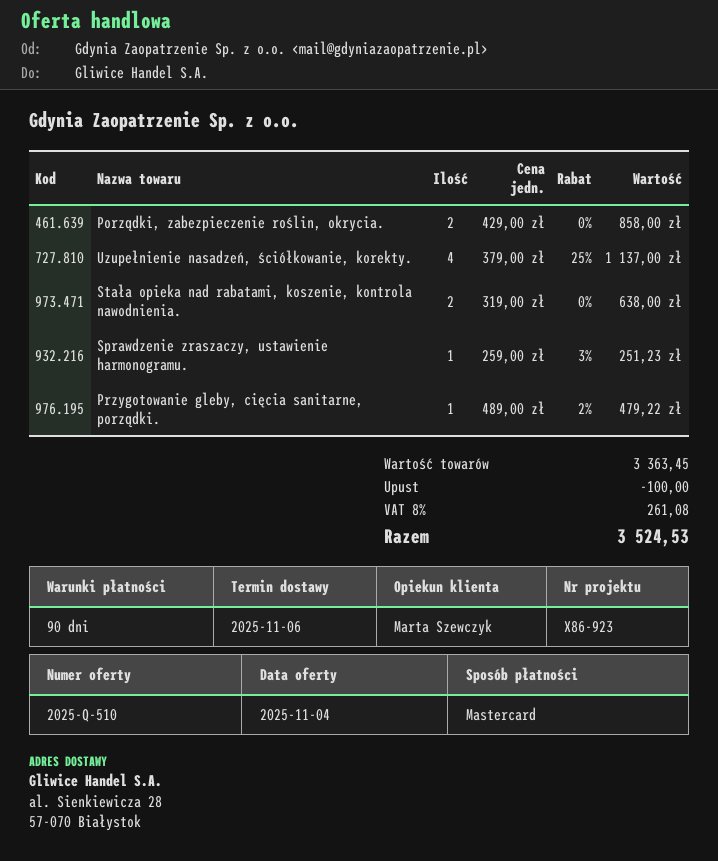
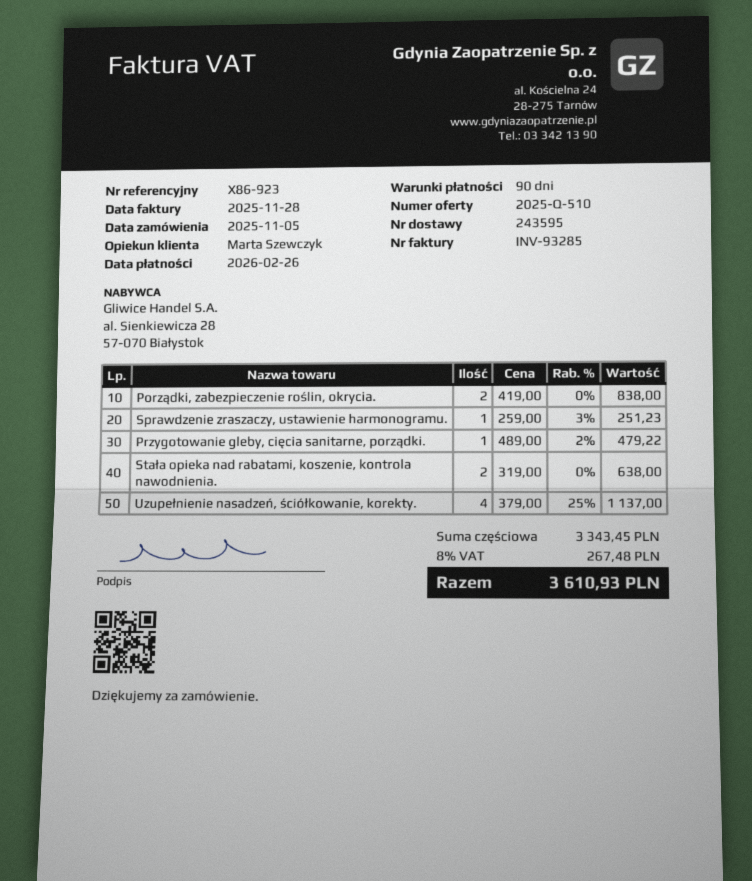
Porządki, zabezpieczenie roślin, okrycia.: 2 x 429.00 = 858.00 -> 2 x 419.00 = 838.00
subtotal: 3363.45 -> 3343.45
discount: 100.00 -> none
tax: 8% = 261.08 -> 8% = 267.48
total: 3524.53 -> 3610.93

